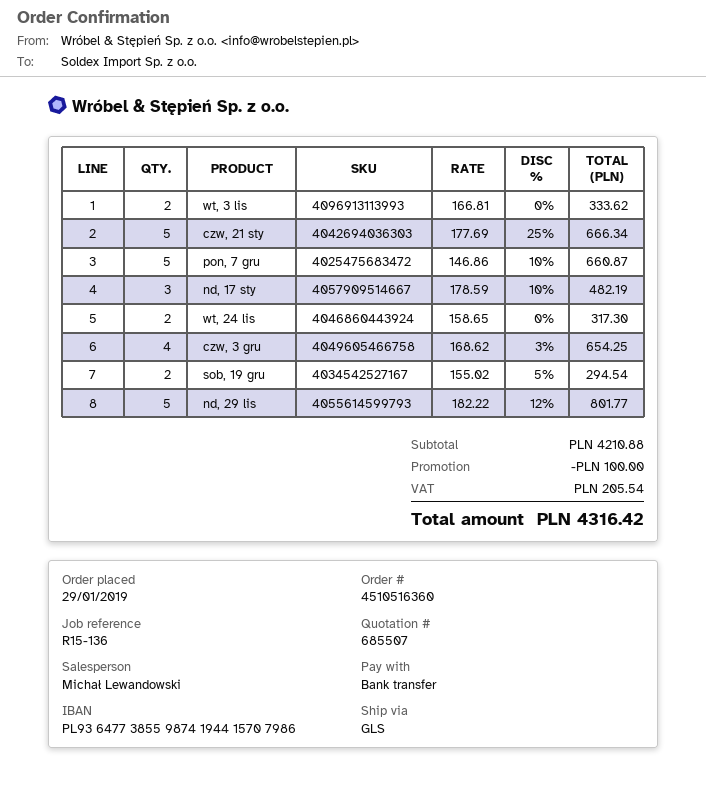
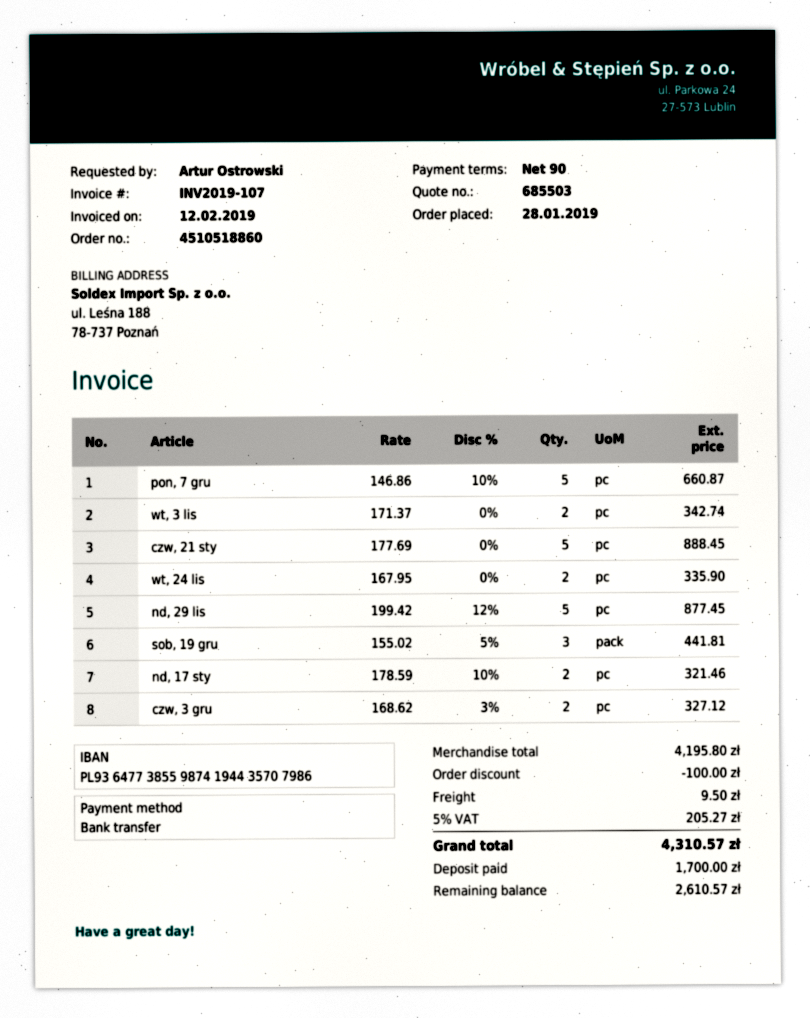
quote number: 685507 -> 685503
order number: 4510516360 -> 4510518860
order date: 2019-01-29 -> 2019-01-28
bank account: PL93647738559874194415707986 -> PL93647738559874194435707986
wt, 3 lis: 2 x 166.81 = 333.62 -> 2 x 171.37 = 342.74
czw, 21 sty: 5 x 177.69 - 25% = 666.34 -> 5 x 177.69 = 888.45
nd, 17 sty: 3 x 178.59 - 10% = 482.19 -> 2 x 178.59 - 10% = 321.46
wt, 24 lis: 2 x 158.65 = 317.30 -> 2 x 167.95 = 335.90
czw, 3 gru: 4 x 168.62 - 3% = 654.25 -> 2 x 168.62 - 3% = 327.12
sob, 19 gru: 2 x 155.02 - 5% = 294.54 -> 3 x 155.02 - 5% = 441.81
nd, 29 lis: 5 x 182.22 - 12% = 801.77 -> 5 x 199.42 - 12% = 877.45
subtotal: 4210.88 -> 4195.80
shipping: none -> 9.50
tax: 205.54 -> 205.27
total: 4316.42 -> 4310.57

